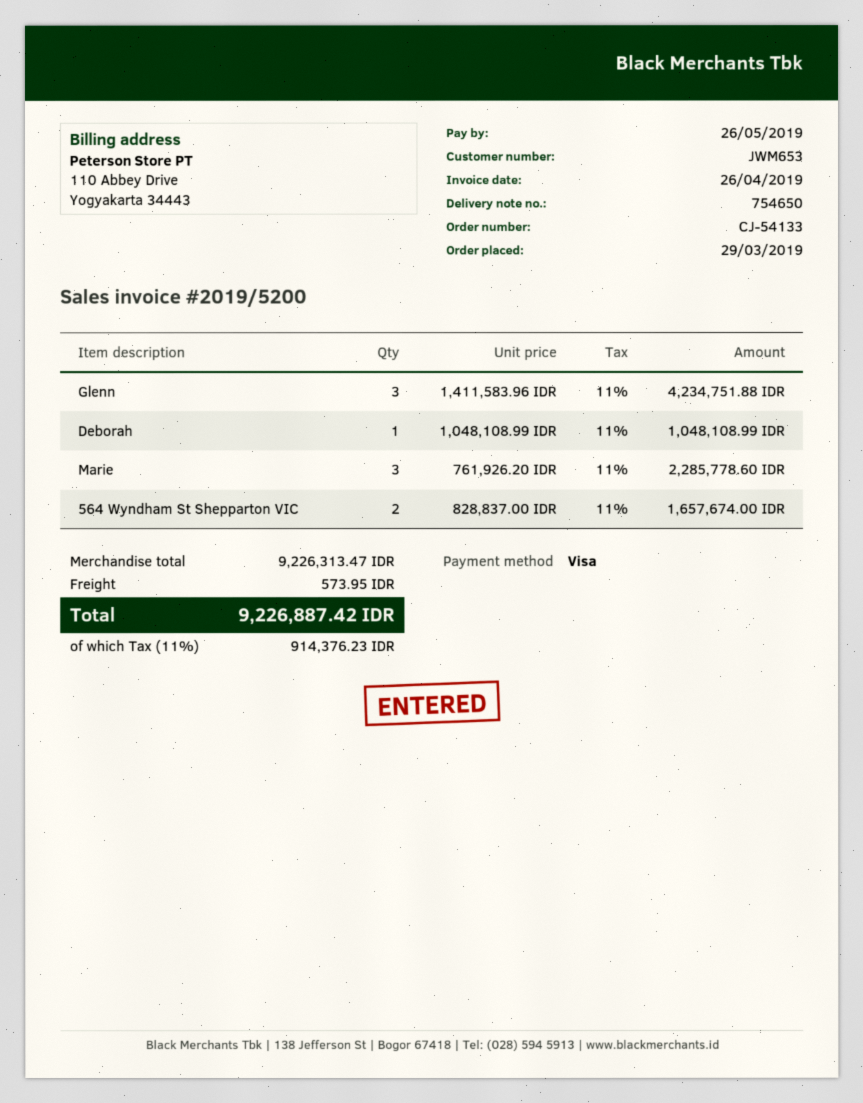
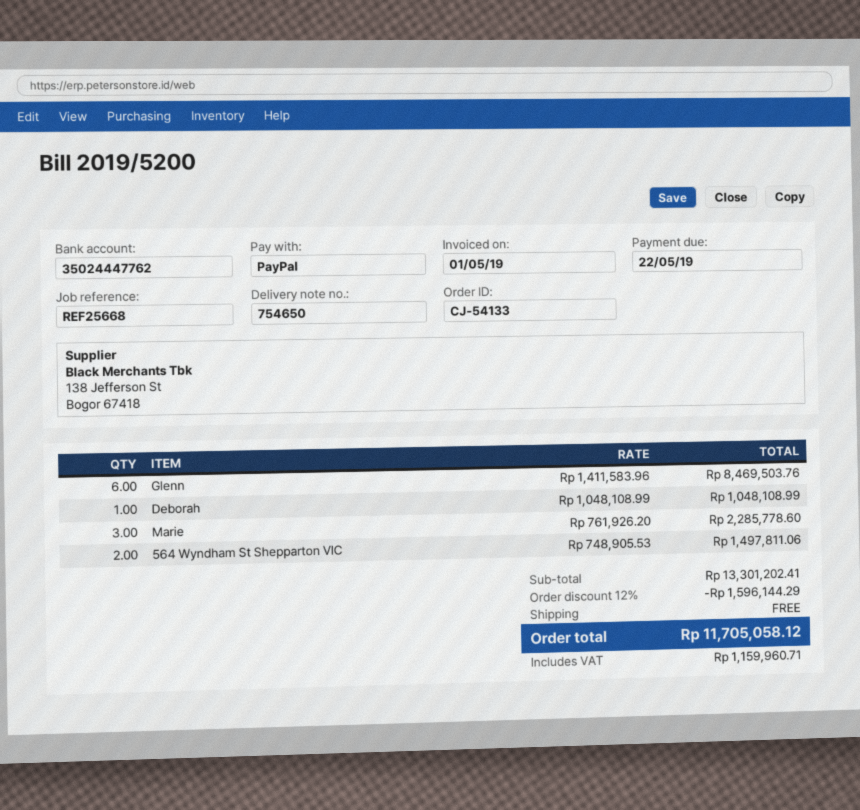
invoice date: 2019-04-26 -> 2019-05-01
due date: 2019-05-26 -> 2019-05-22
payment method: Visa -> PayPal
Glenn: 3 x 1411583.96 = 4234751.88 -> 6 x 1411583.96 = 8469503.76
564 Wyndham St Shepparton VIC: 2 x 828837.00 = 1657674.00 -> 2 x 748905.53 = 1497811.06
subtotal: 9226313.47 -> 13301202.41
discount: none -> 12% = 1596144.29
shipping: 573.95 -> 0.00
tax: 914376.23 -> 1159960.71
total: 9226887.42 -> 11705058.12

